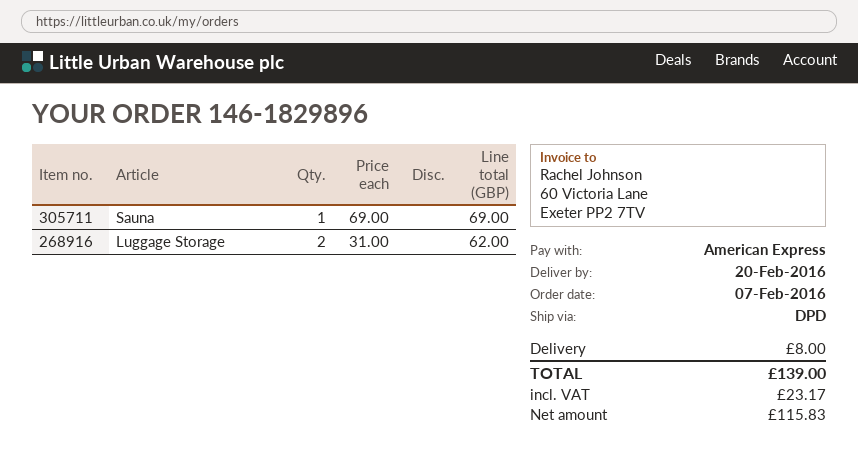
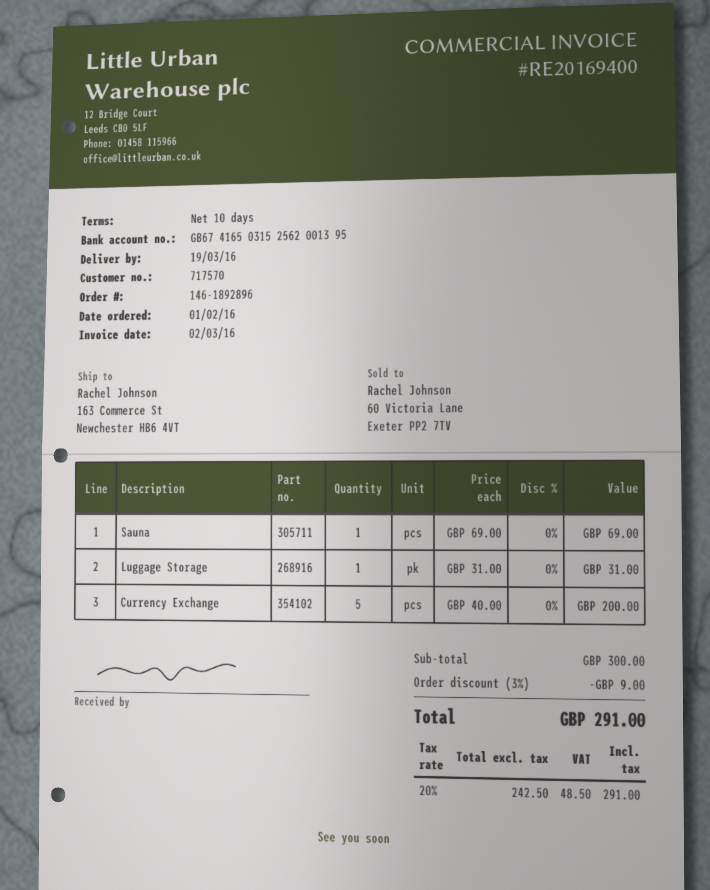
order number: 146-1829896 -> 146-1892896
order date: 2016-02-07 -> 2016-02-01
delivery date: 2016-02-20 -> 2016-03-19
Luggage Storage: 2 x 31.00 = 62.00 -> 1 x 31.00 = 31.00
Currency Exchange: none -> 5 x 40.00 = 200.00
discount: none -> 3% = 9.00
shipping: 8.00 -> none
net: 115.83 -> 242.50
tax: 23.17 -> 48.50
total: 139.00 -> 291.00

